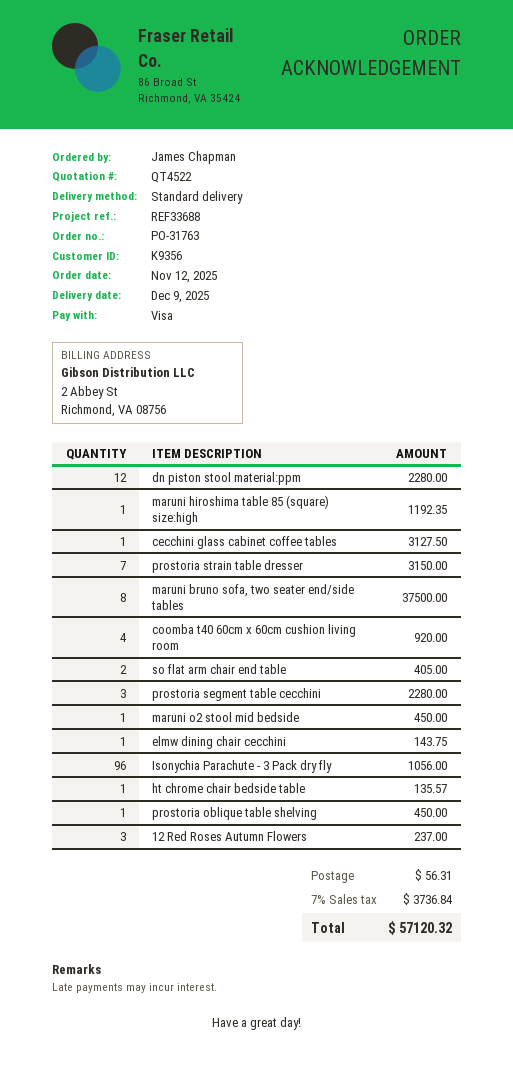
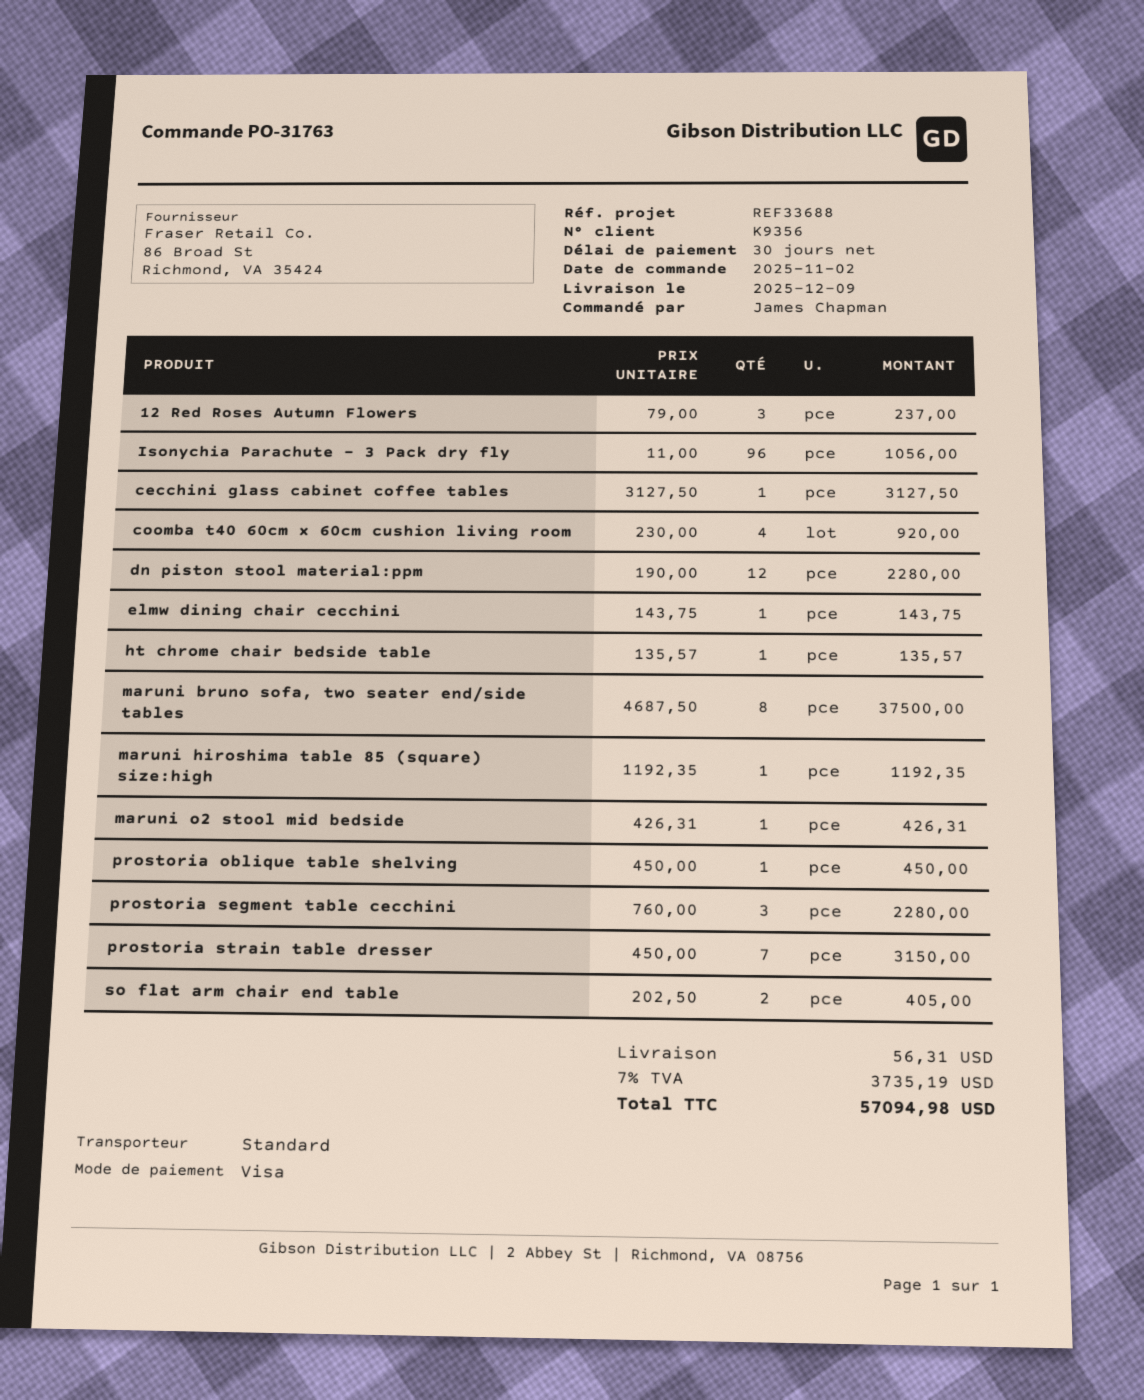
order date: 2025-11-12 -> 2025-11-02
maruni o2 stool mid bedside: 1 for 450.00 -> 1 for 426.31
tax: 7% = 3736.84 -> 7% = 3735.19
total: 57120.32 -> 57094.98

